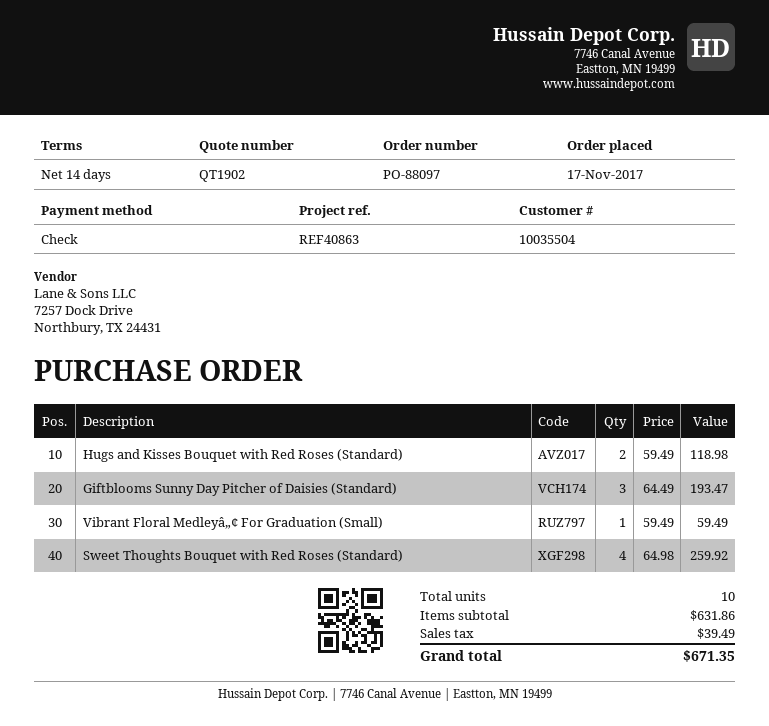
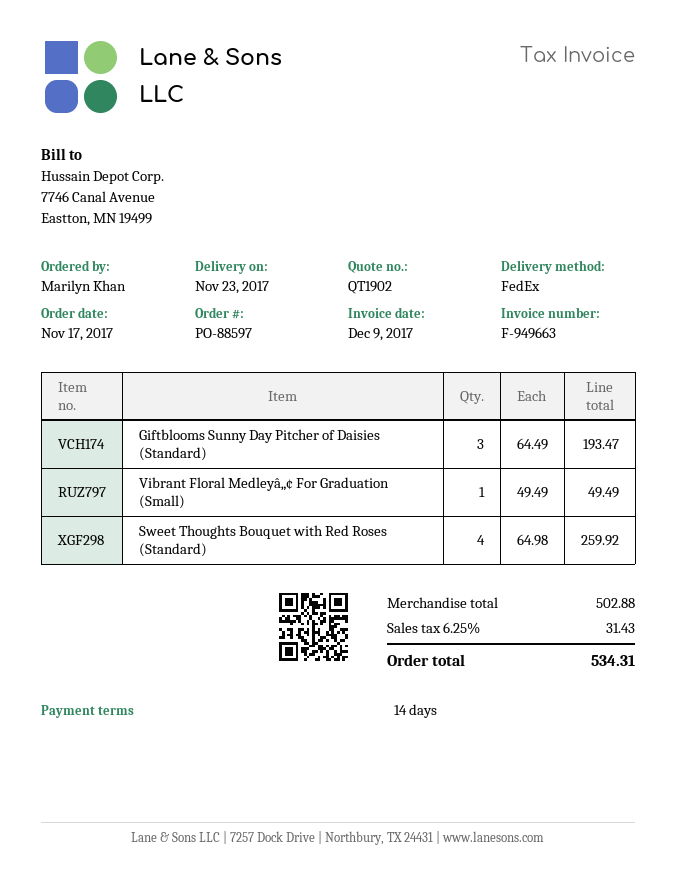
order number: PO-88097 -> PO-88597
Hugs and Kisses Bouquet with Red Roses (Standard): 2 x 59.49 = 118.98 -> none
Vibrant Floral Medleyâ„¢ For Graduation (Small): 1 x 59.49 = 59.49 -> 1 x 49.49 = 49.49
subtotal: 631.86 -> 502.88
tax: 39.49 -> 31.43
total: 671.35 -> 534.31

